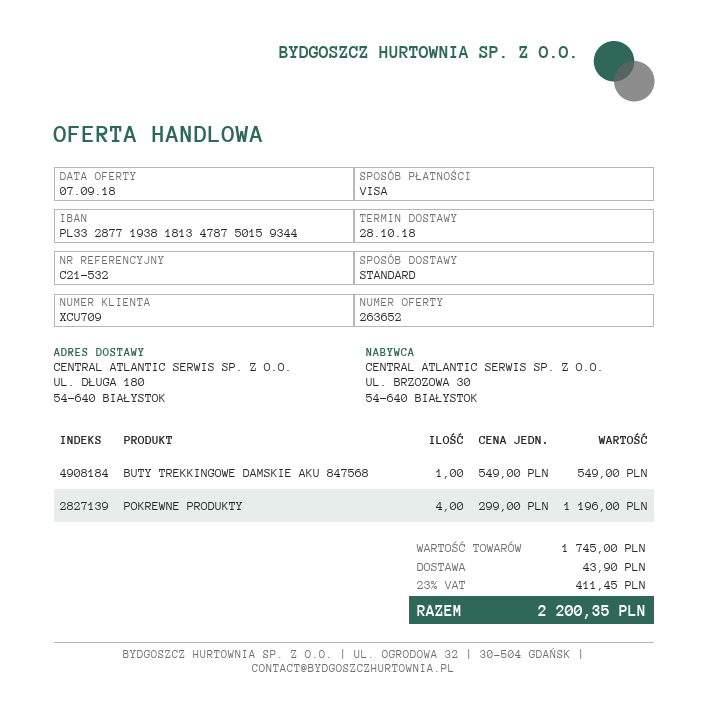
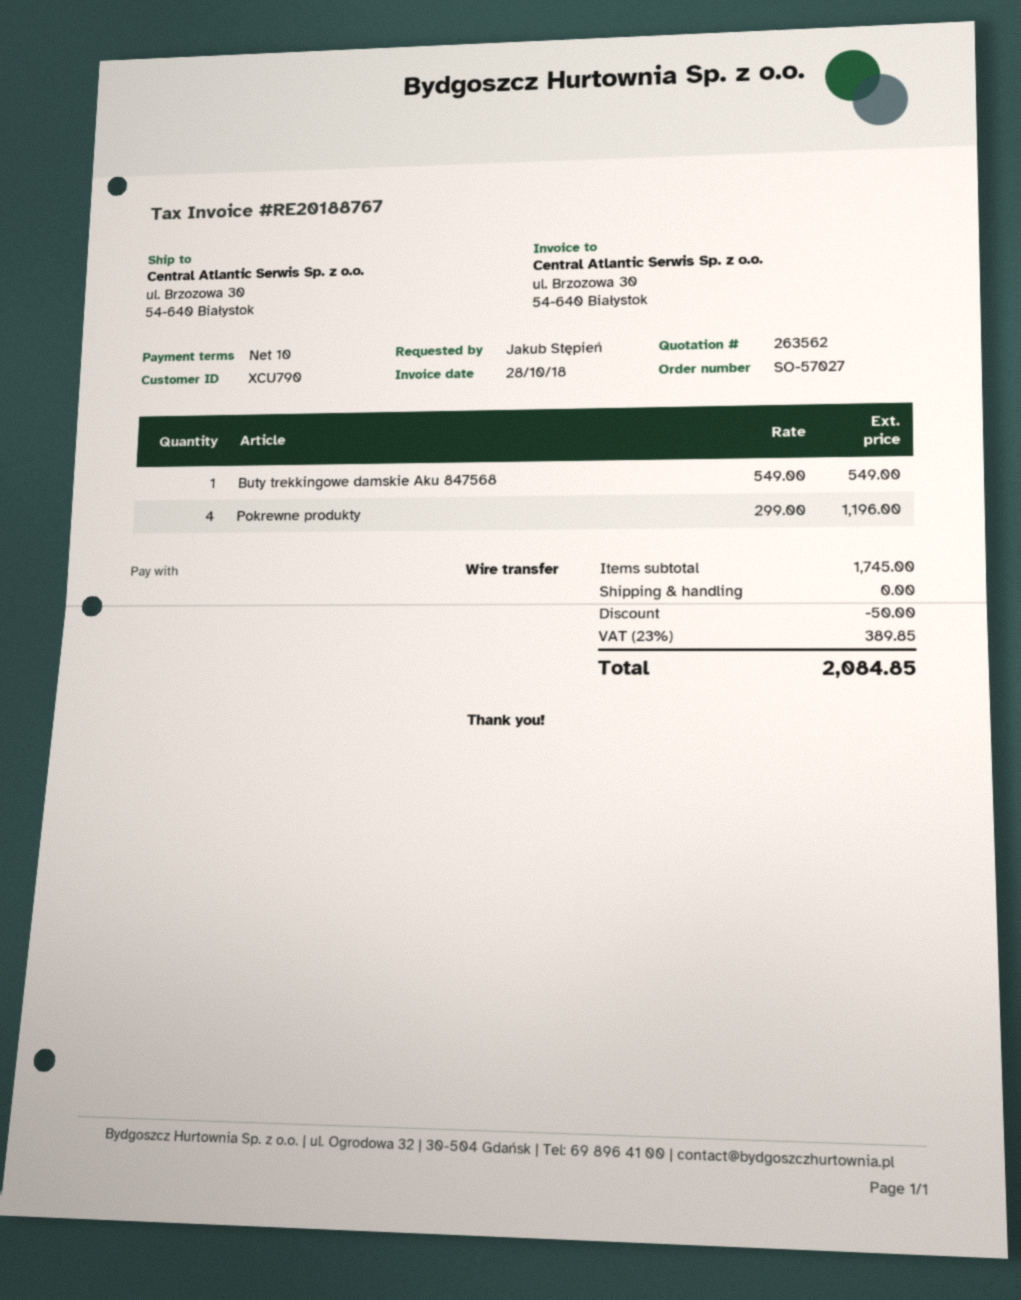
quote number: 263652 -> 263562
customer number: XCU709 -> XCU790
payment method: Visa -> bank transfer
ship to: UL. DŁUGA 180, 54-640 BIAŁYSTOK -> ul. Brzozowa 30, 54-640 Białystok
discount: none -> 50.00
shipping: 43.90 -> 0.00
tax: 23% = 411.45 -> 23% = 389.85
total: 2200.35 -> 2084.85

